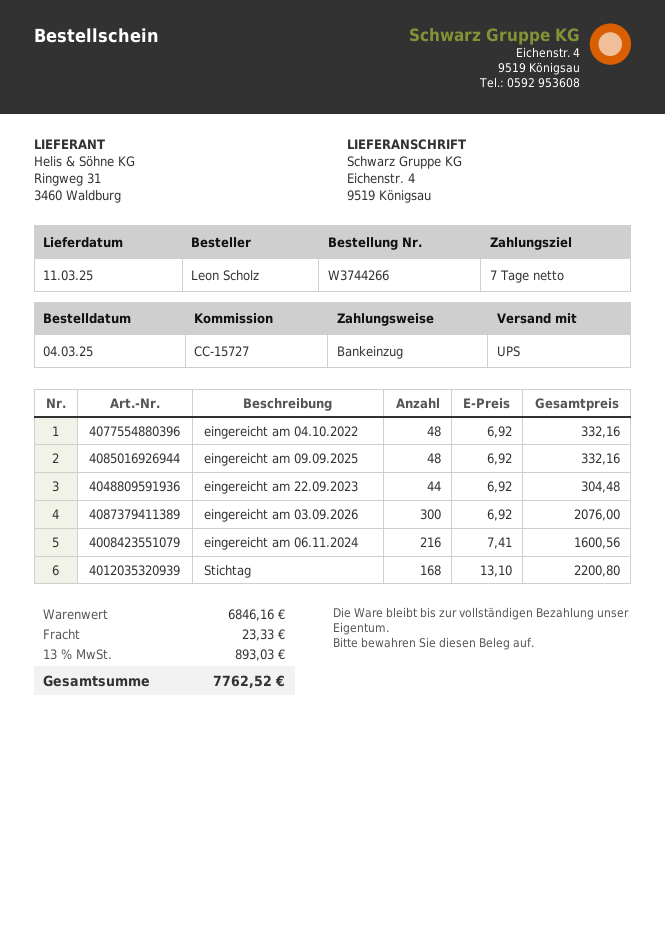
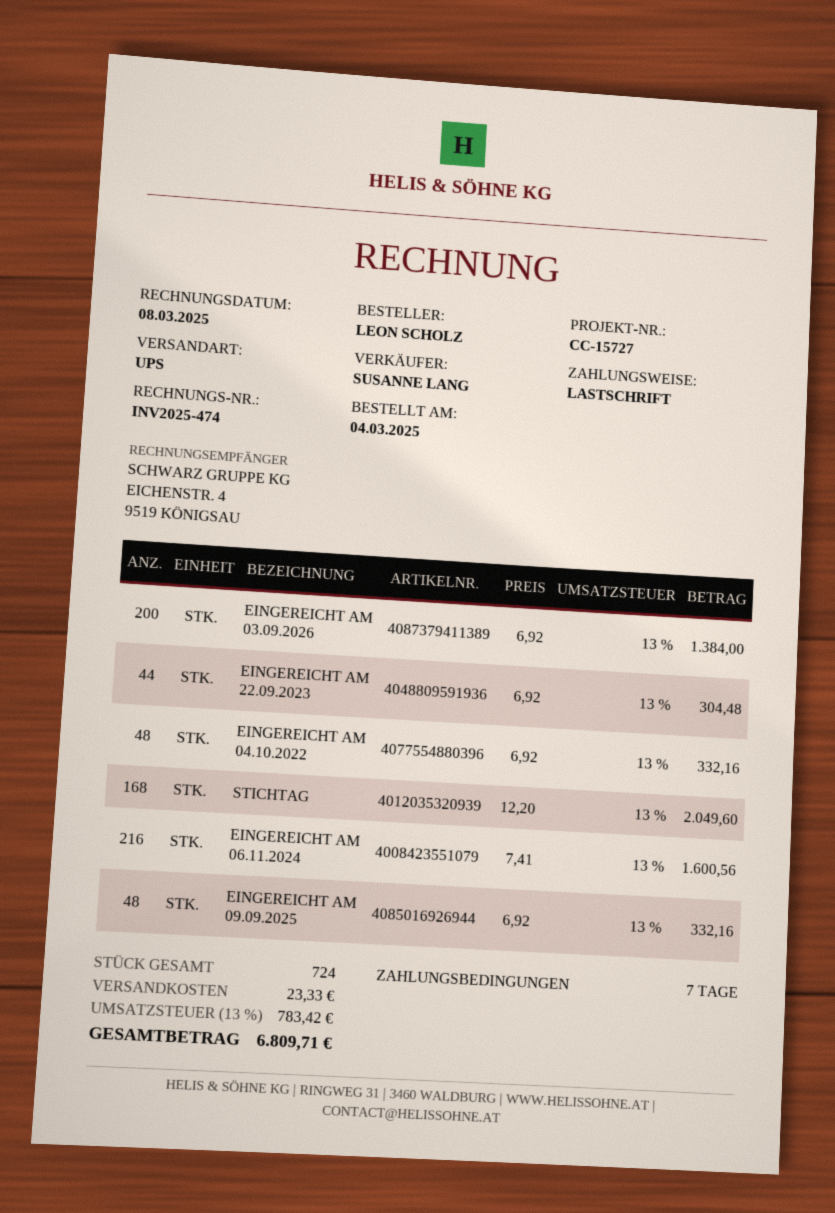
eingereicht am 03.09.2026: 300 x 6.92 = 2076.00 -> 200 x 6.92 = 1384.00
Stichtag: 168 x 13.10 = 2200.80 -> 168 x 12.20 = 2049.60
tax: 13% = 893.03 -> 13% = 783.42
total: 7762.52 -> 6809.71

